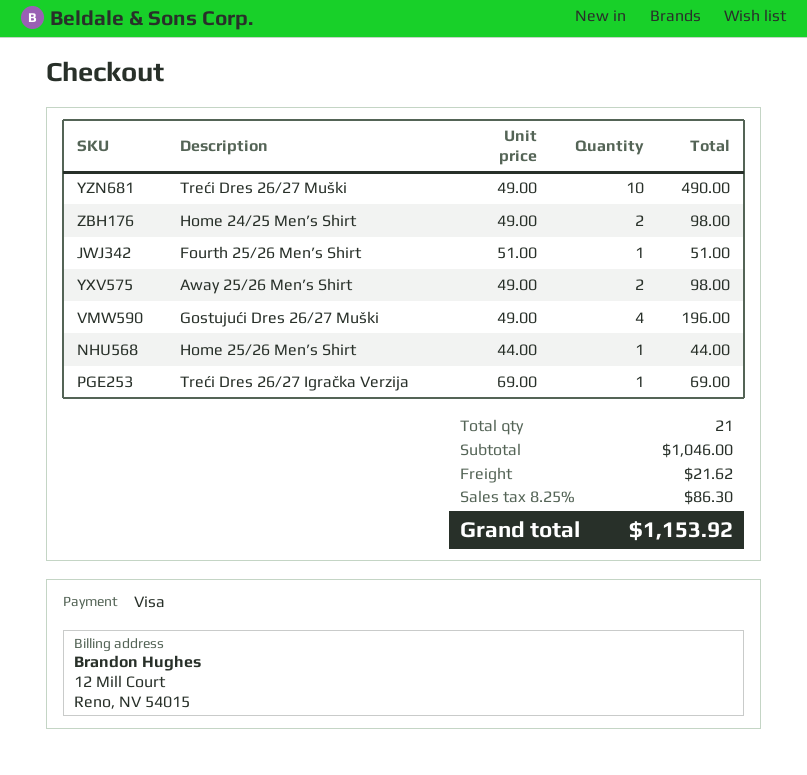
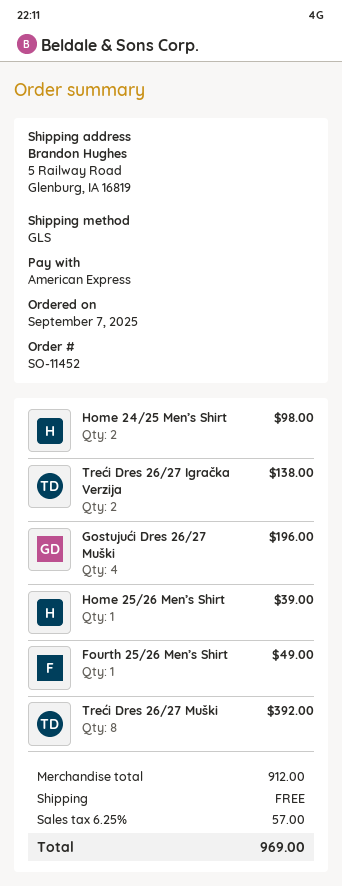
payment method: Visa -> American Express
Treći Dres 26/27 Muški: 10 for 490.00 -> 8 for 392.00
Fourth 25/26 Men’s Shirt: 1 for 51.00 -> 1 for 49.00
Away 25/26 Men’s Shirt: 2 for 98.00 -> none
Home 25/26 Men’s Shirt: 1 for 44.00 -> 1 for 39.00
Treći Dres 26/27 Igračka Verzija: 1 for 69.00 -> 2 for 138.00
subtotal: 1046.00 -> 912.00
shipping: 21.62 -> 0.00
tax: 8.25% = 86.30 -> 6.25% = 57.00
total: 1153.92 -> 969.00

